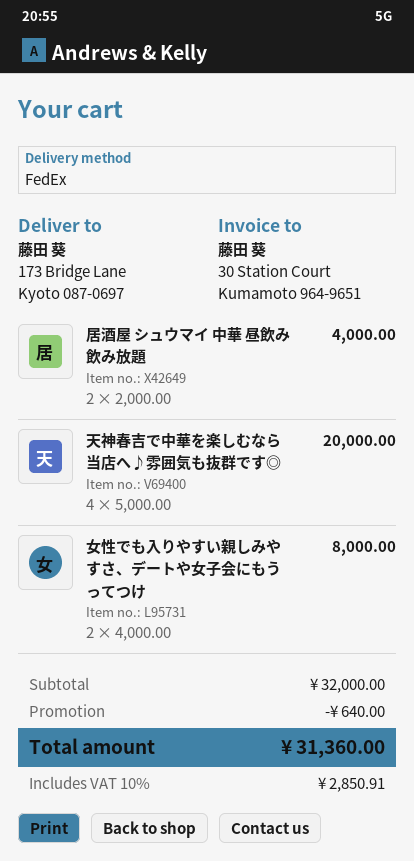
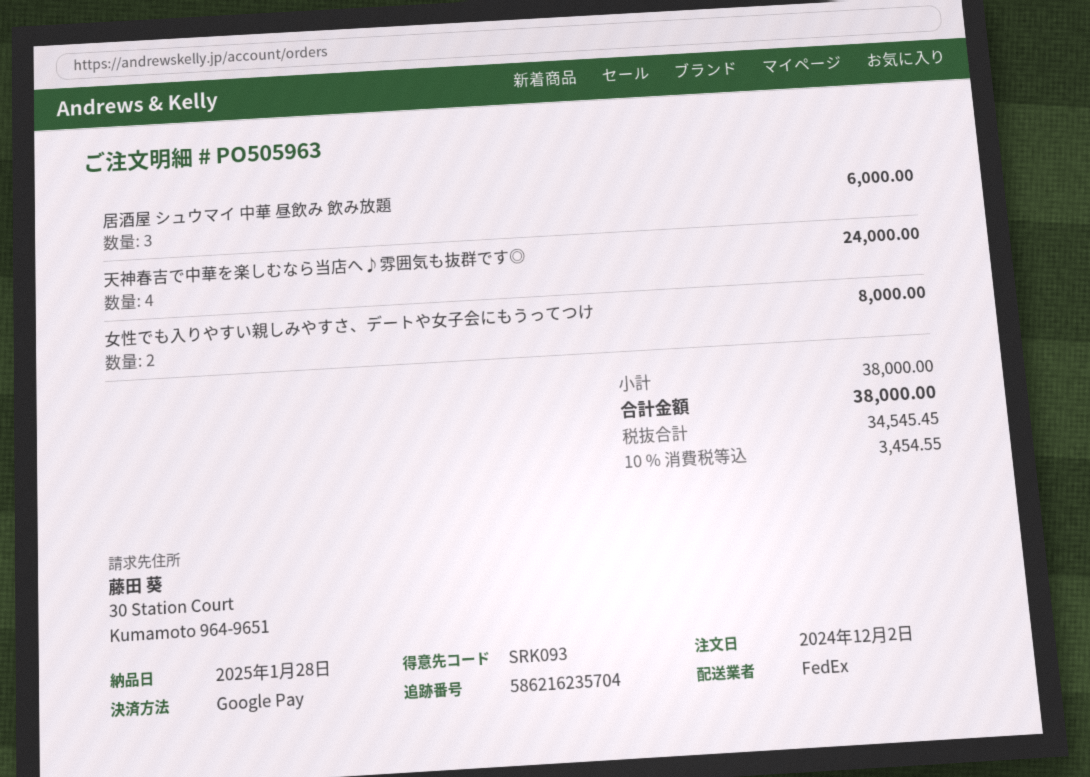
居酒屋 シュウマイ 中華 昼飲み 飲み放題: 2 for 4000.00 -> 3 for 6000.00
天神春吉で中華を楽しむなら当店へ♪雰囲気も抜群です◎: 4 for 20000.00 -> 4 for 24000.00
subtotal: 32000.00 -> 38000.00
discount: 640.00 -> none
tax: 10% = 2850.91 -> 10% = 3454.55
total: 31360.00 -> 38000.00

